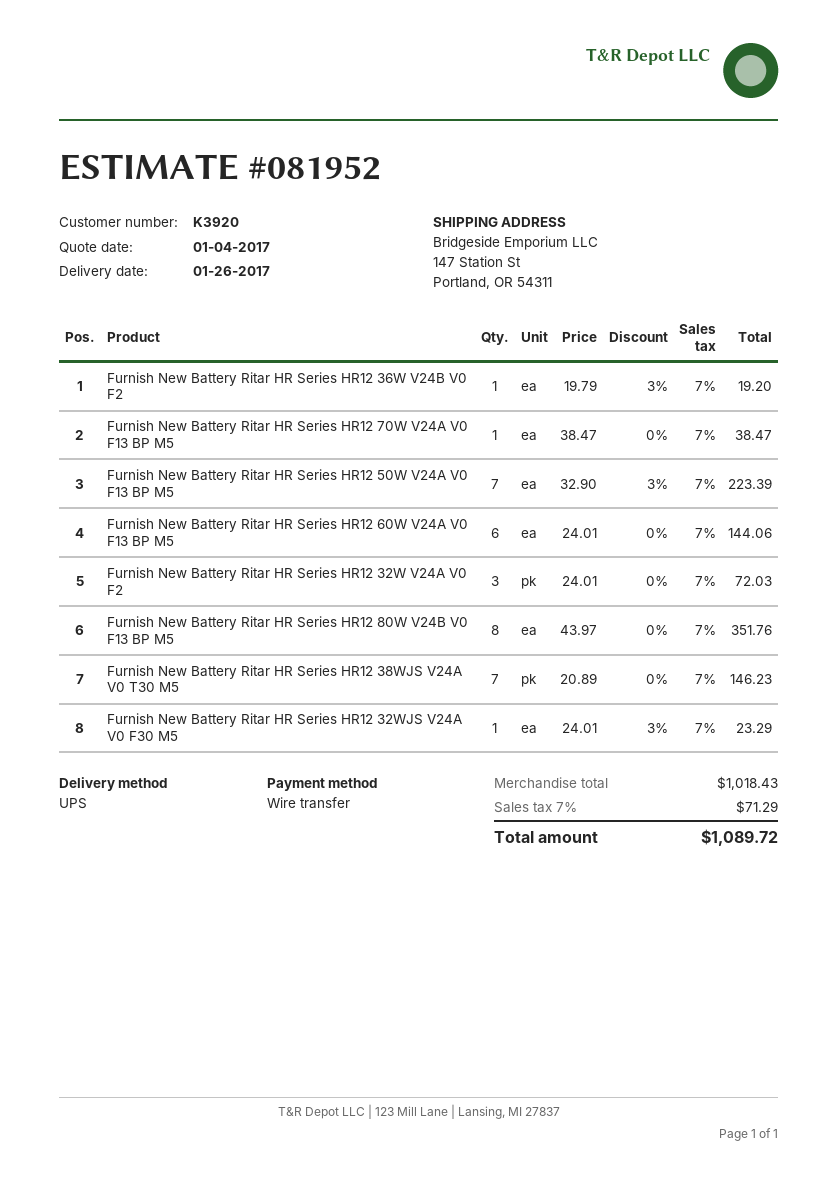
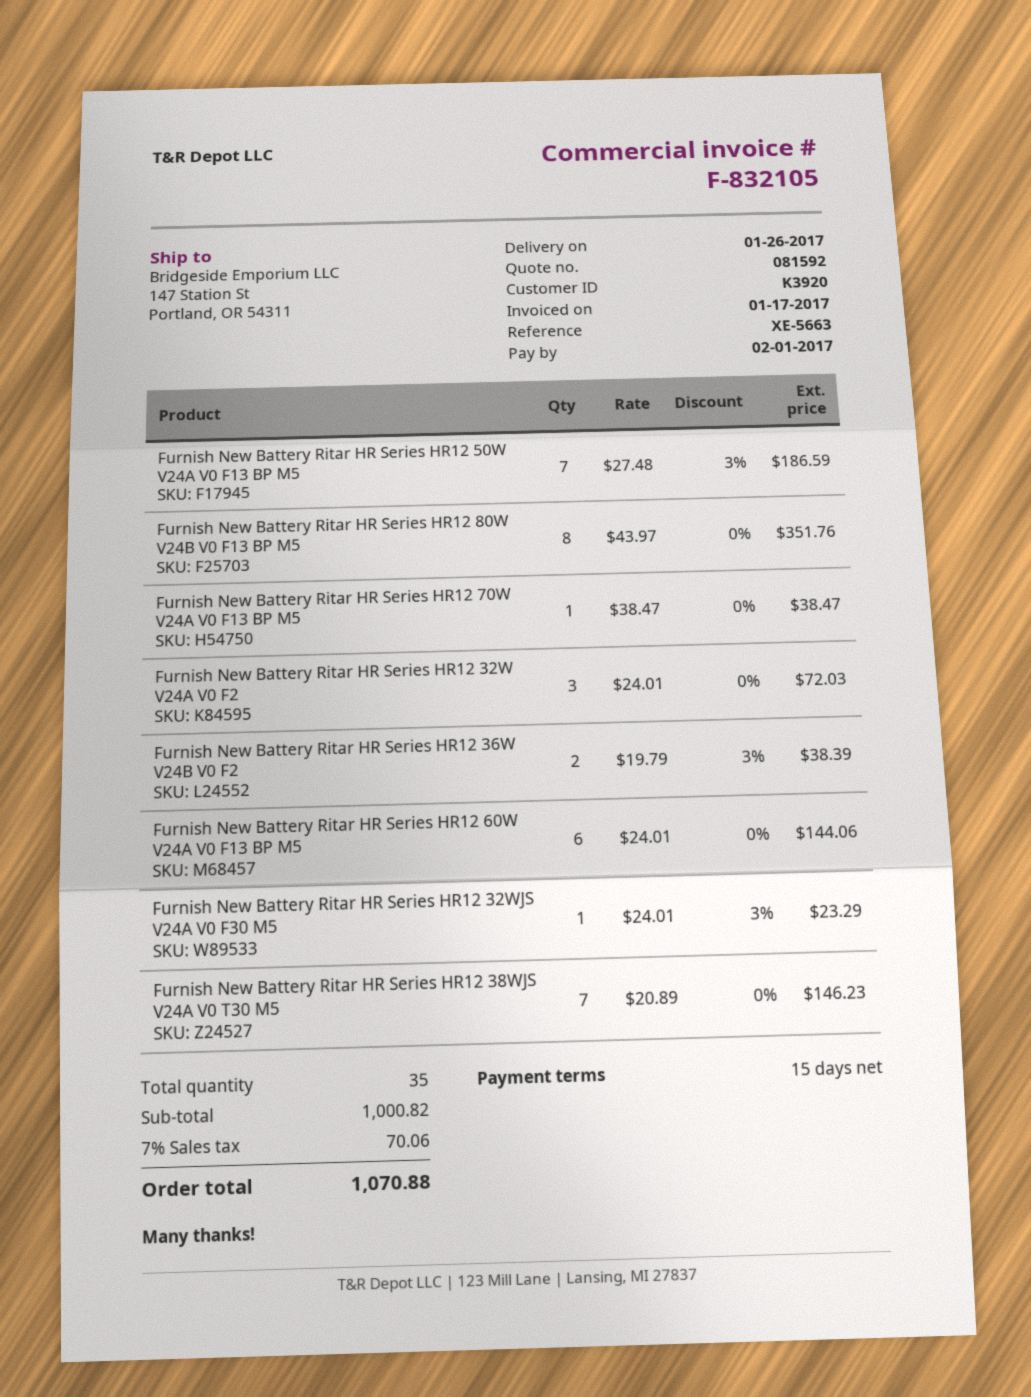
quote number: 081952 -> 081592
Furnish New Battery Ritar HR Series HR12 36W V24B V0 F2: 1 x 19.79 - 3% = 19.20 -> 2 x 19.79 - 3% = 38.39
Furnish New Battery Ritar HR Series HR12 50W V24A V0 F13 BP M5: 7 x 32.90 - 3% = 223.39 -> 7 x 27.48 - 3% = 186.59
subtotal: 1018.43 -> 1000.82
tax: 7% = 71.29 -> 7% = 70.06
total: 1089.72 -> 1070.88

